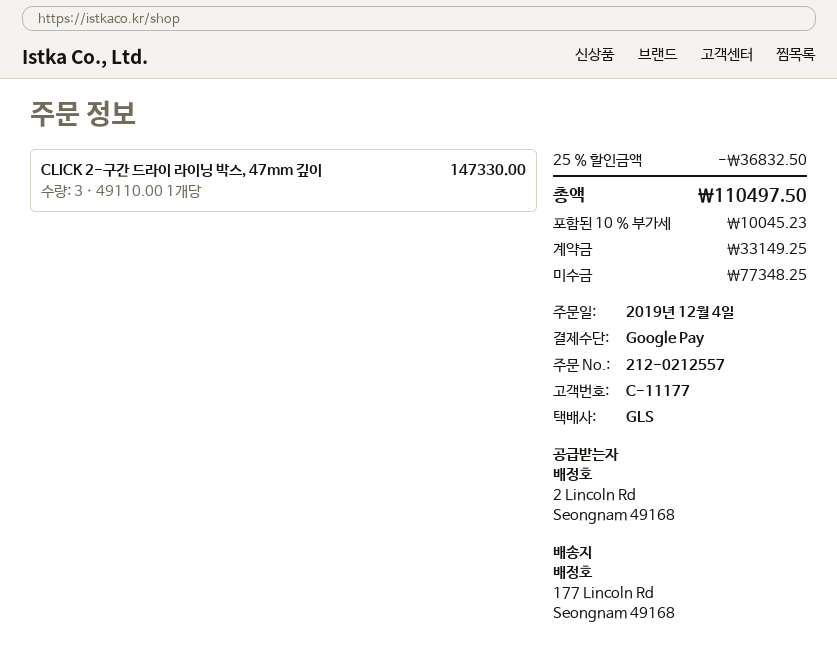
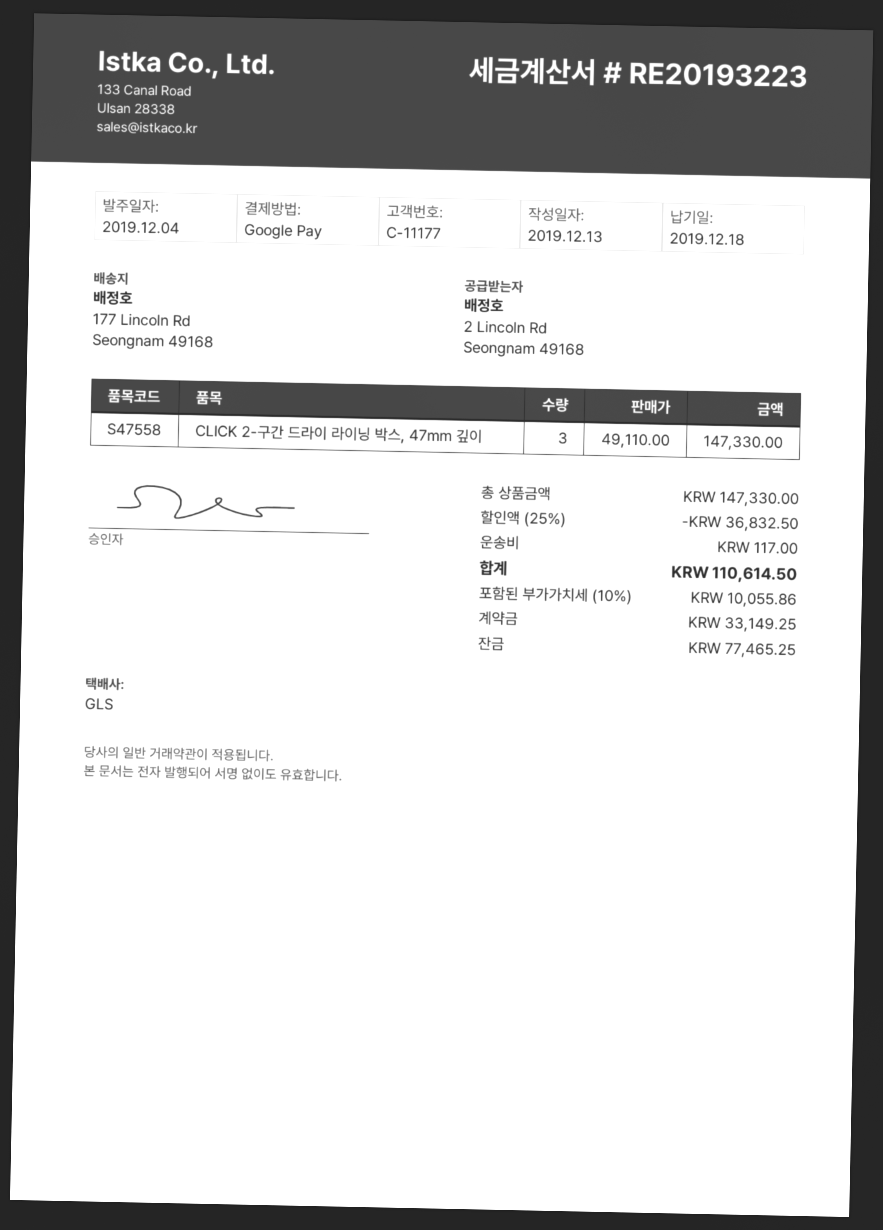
shipping: none -> 117.00
tax: 10% = 10045.23 -> 10% = 10055.86
total: 110497.50 -> 110614.50
balance: 77348.25 -> 77465.25

